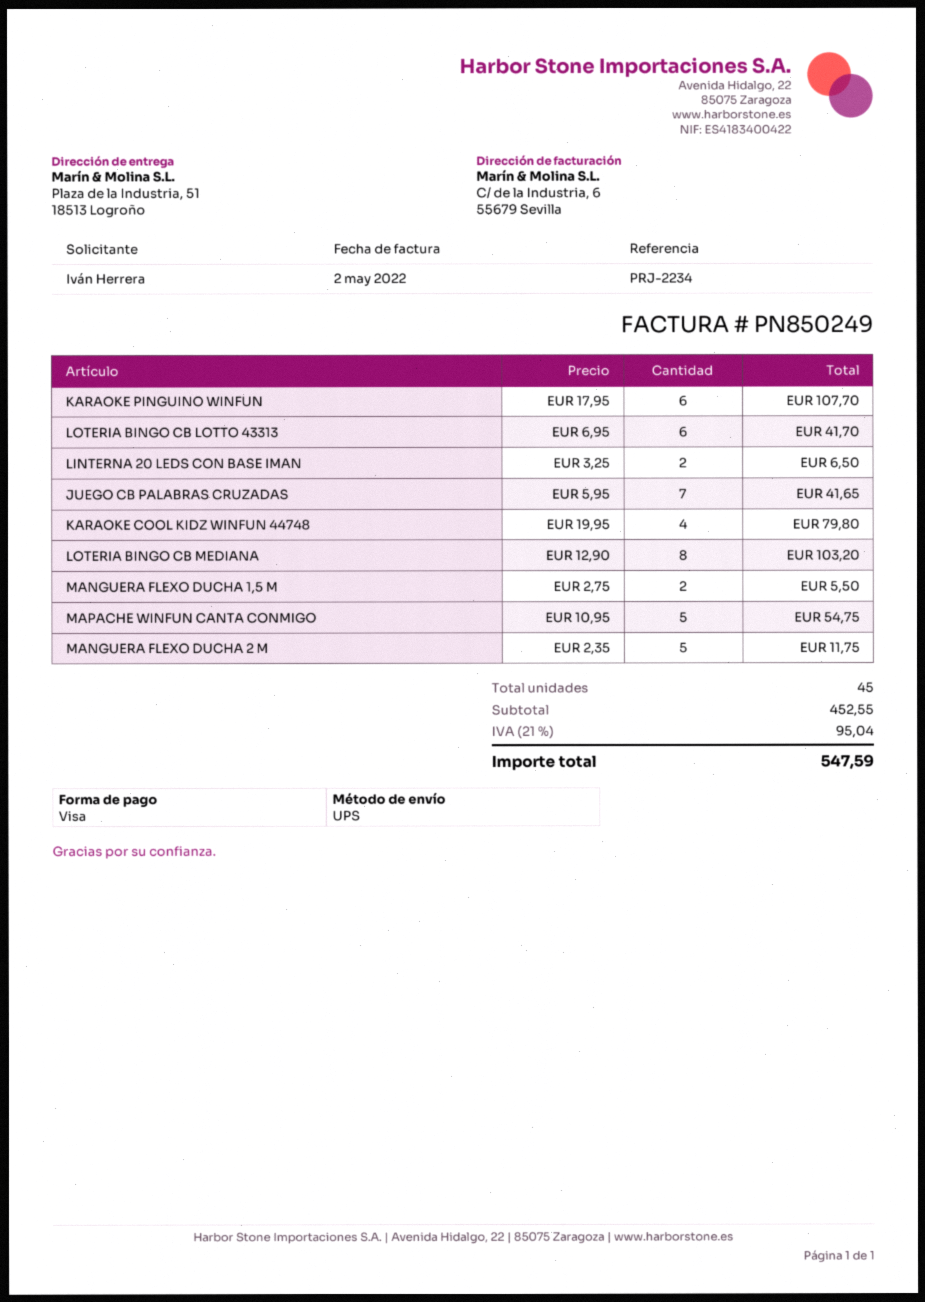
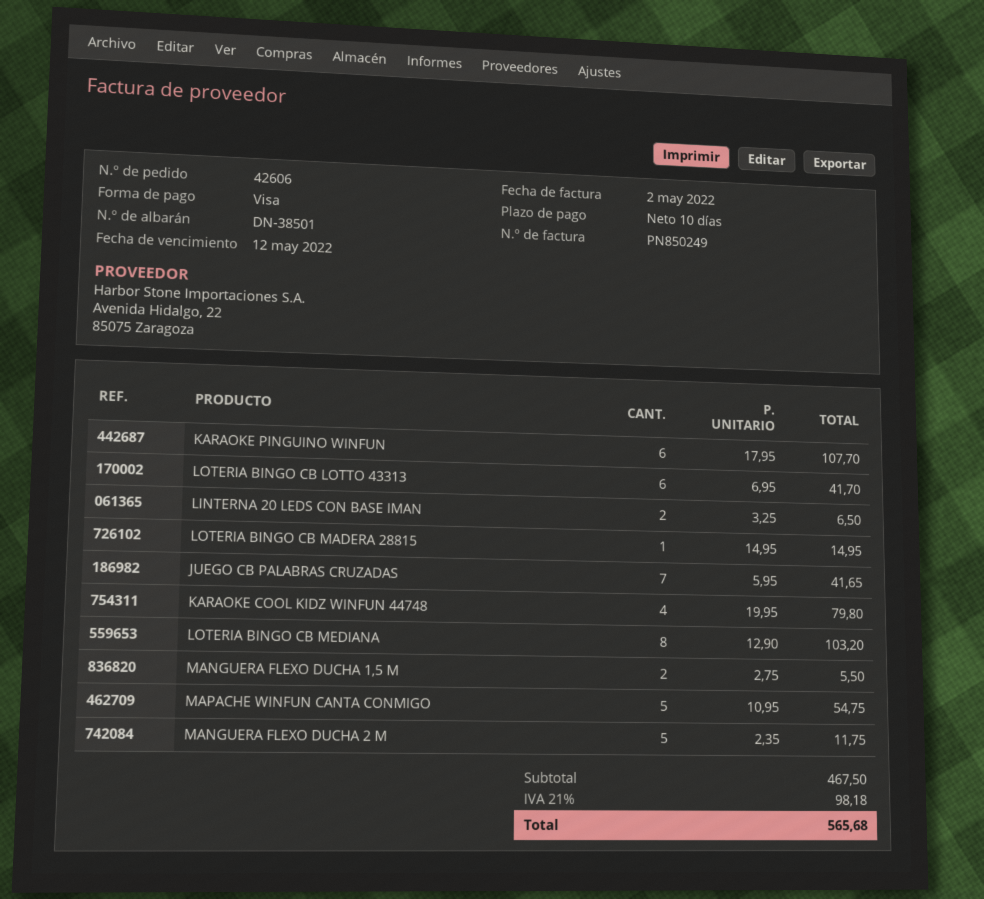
LOTERIA BINGO CB MADERA 28815: none -> 1 x 14.95 = 14.95
subtotal: 452.55 -> 467.50
tax: 21% = 95.04 -> 21% = 98.18
total: 547.59 -> 565.68

